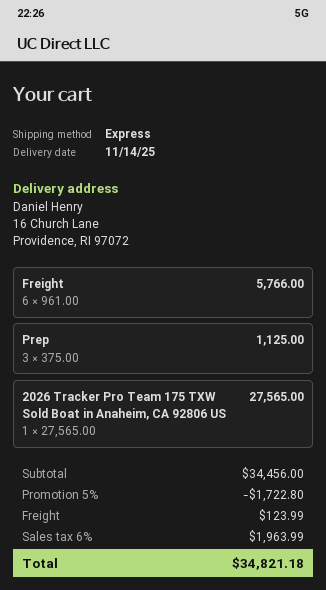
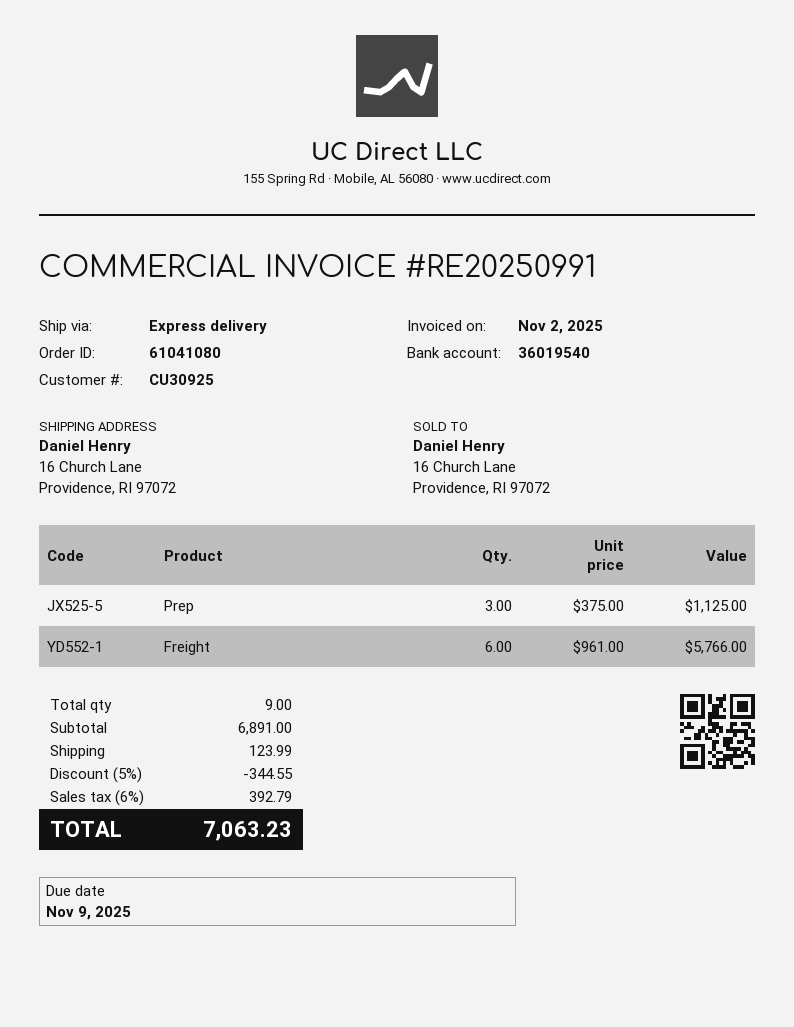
2026 Tracker Pro Team 175 TXW Sold Boat in Anaheim, CA 92806 US: 1 x 27565.00 = 27565.00 -> none
subtotal: 34456.00 -> 6891.00
discount: 5% = 1722.80 -> 5% = 344.55
tax: 6% = 1963.99 -> 6% = 392.79
total: 34821.18 -> 7063.23

